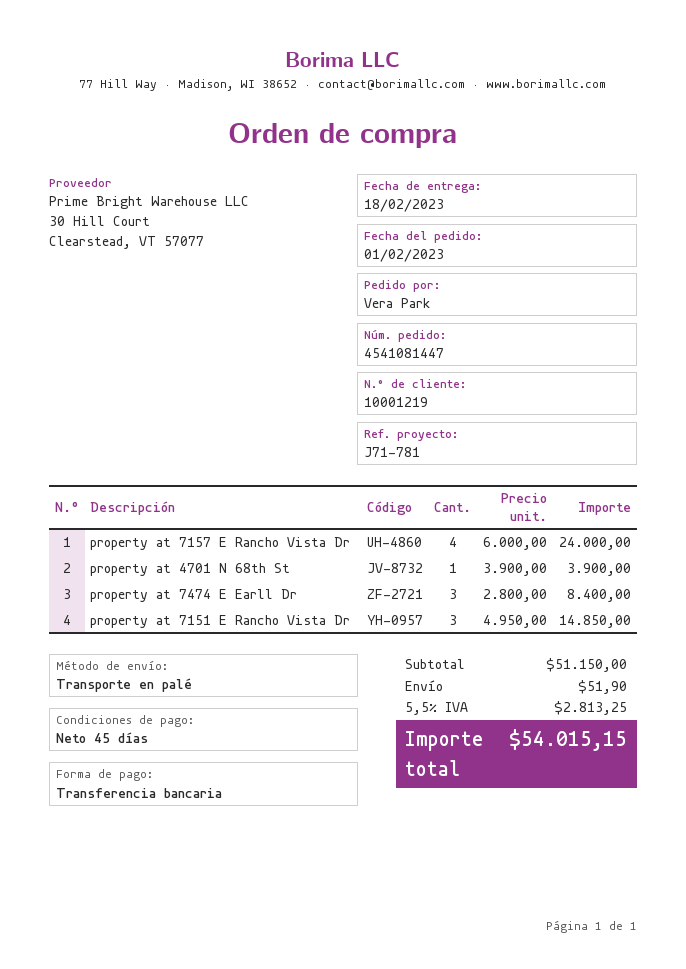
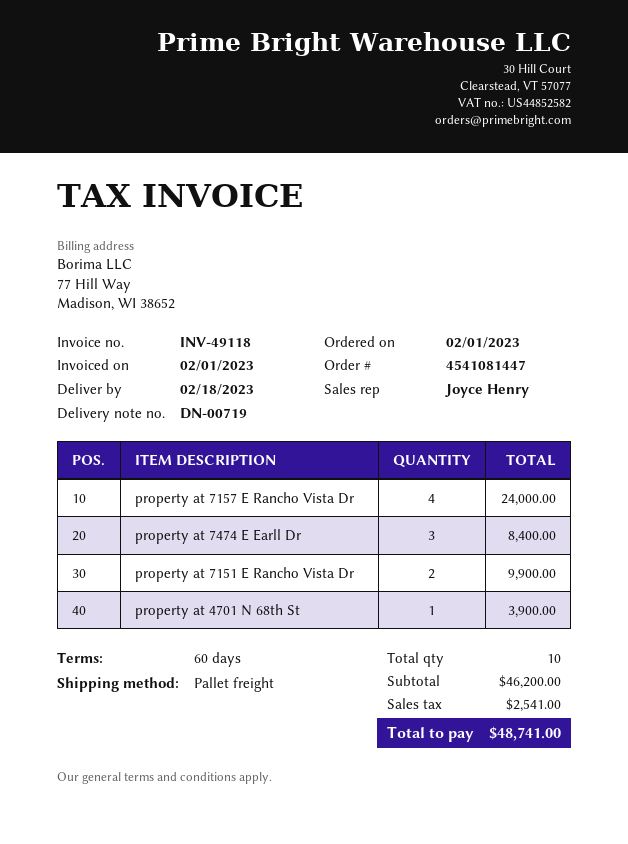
payment terms: 45 days -> 60 days
property at 7151 E Rancho Vista Dr: 3 for 14850.00 -> 2 for 9900.00
subtotal: 51150.00 -> 46200.00
shipping: 51.90 -> none
tax: 2813.25 -> 2541.00
total: 54015.15 -> 48741.00

